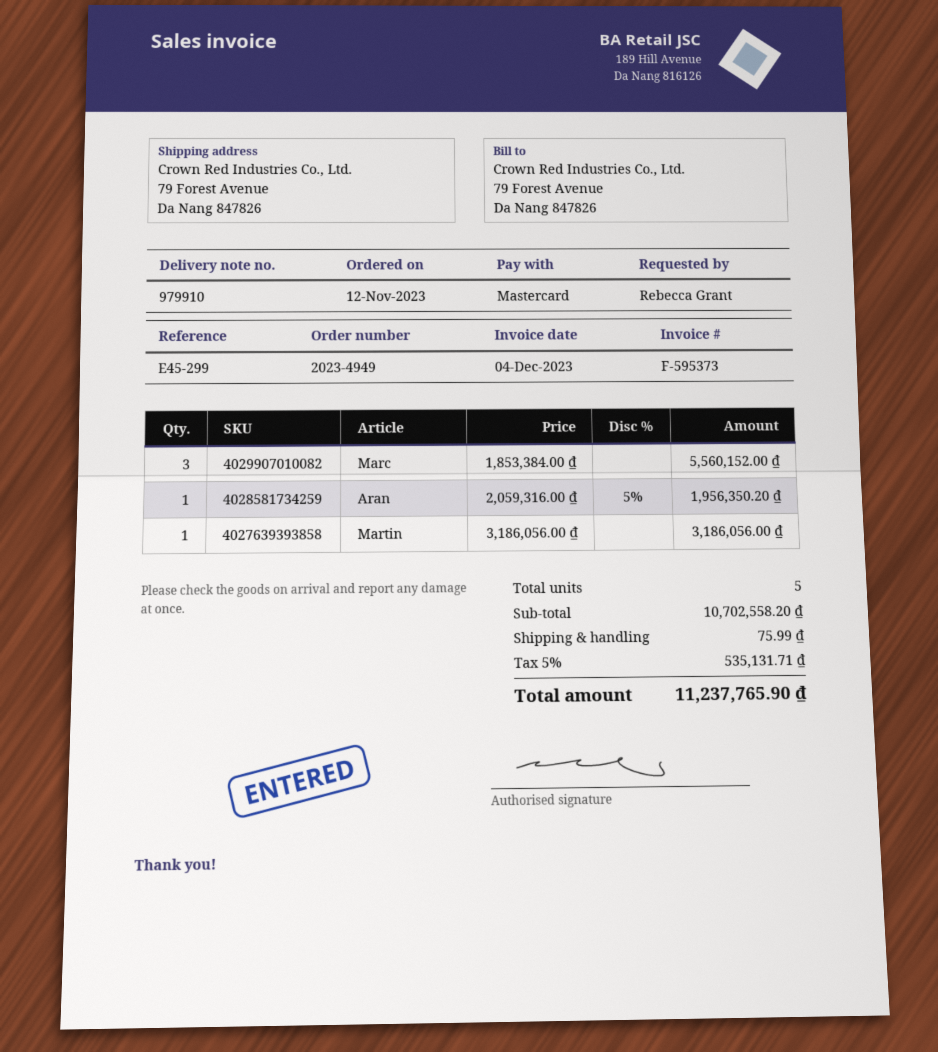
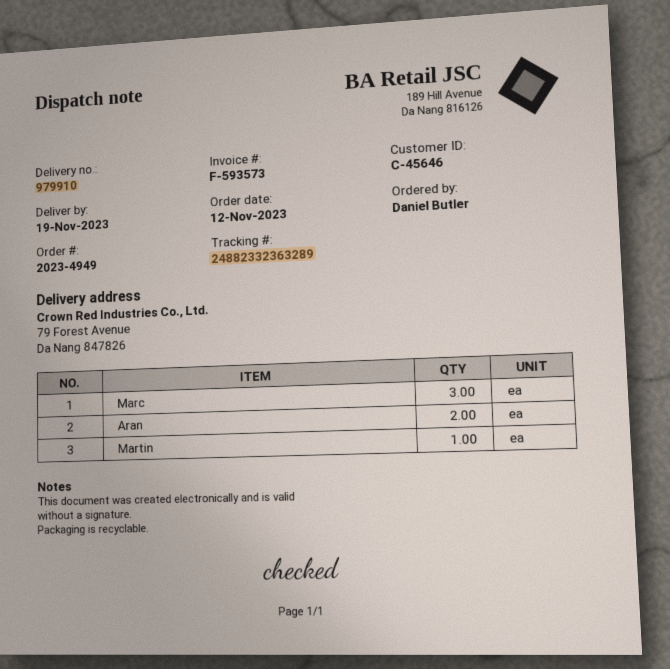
invoice number: F-595373 -> F-593573
ordered by: Rebecca Grant -> Daniel Butler
Aran: 1 -> 2

